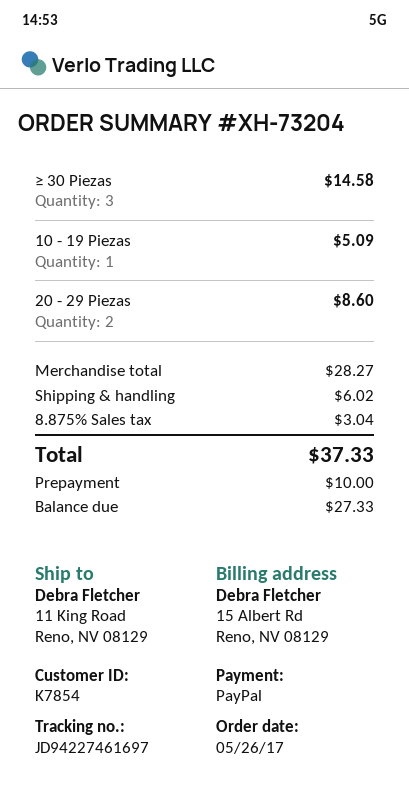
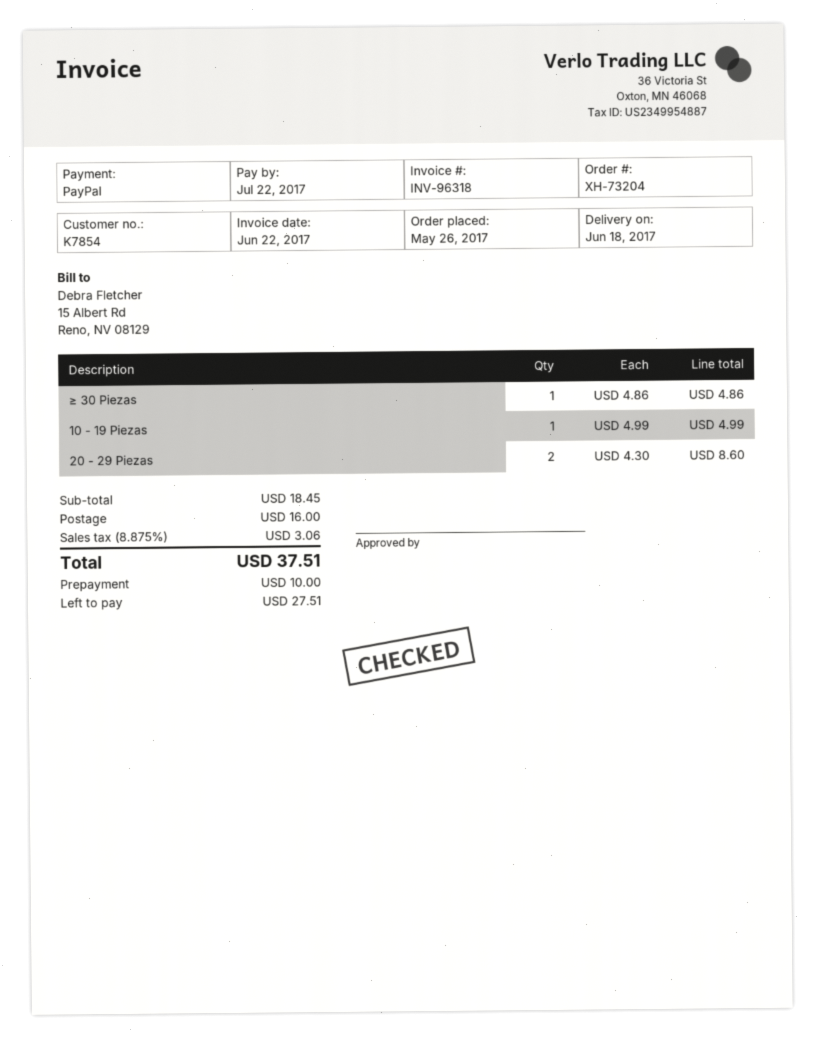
≥ 30 Piezas: 3 for 14.58 -> 1 for 4.86
10 - 19 Piezas: 1 for 5.09 -> 1 for 4.99
subtotal: 28.27 -> 18.45
shipping: 6.02 -> 16.00
tax: 8.875% = 3.04 -> 8.875% = 3.06
total: 37.33 -> 37.51
balance: 27.33 -> 27.51

